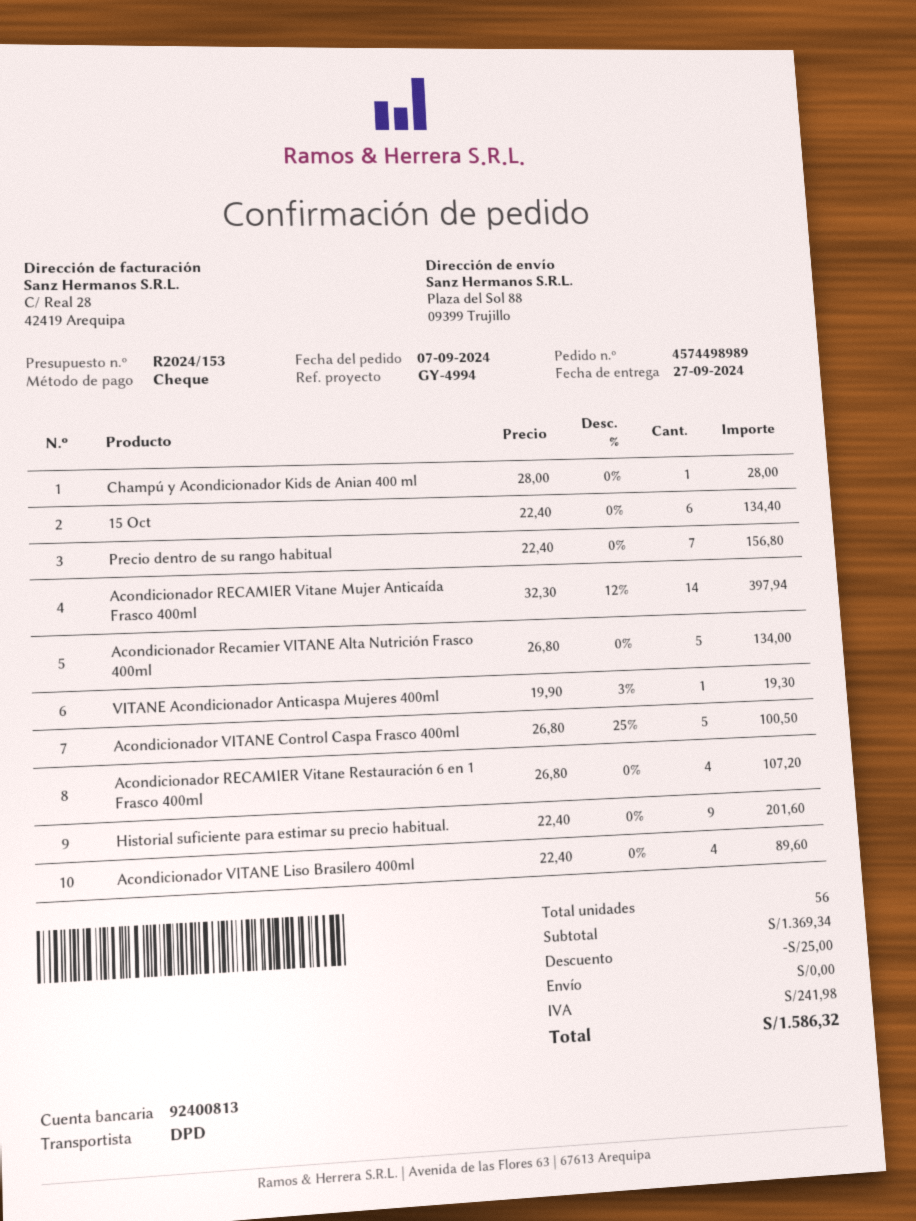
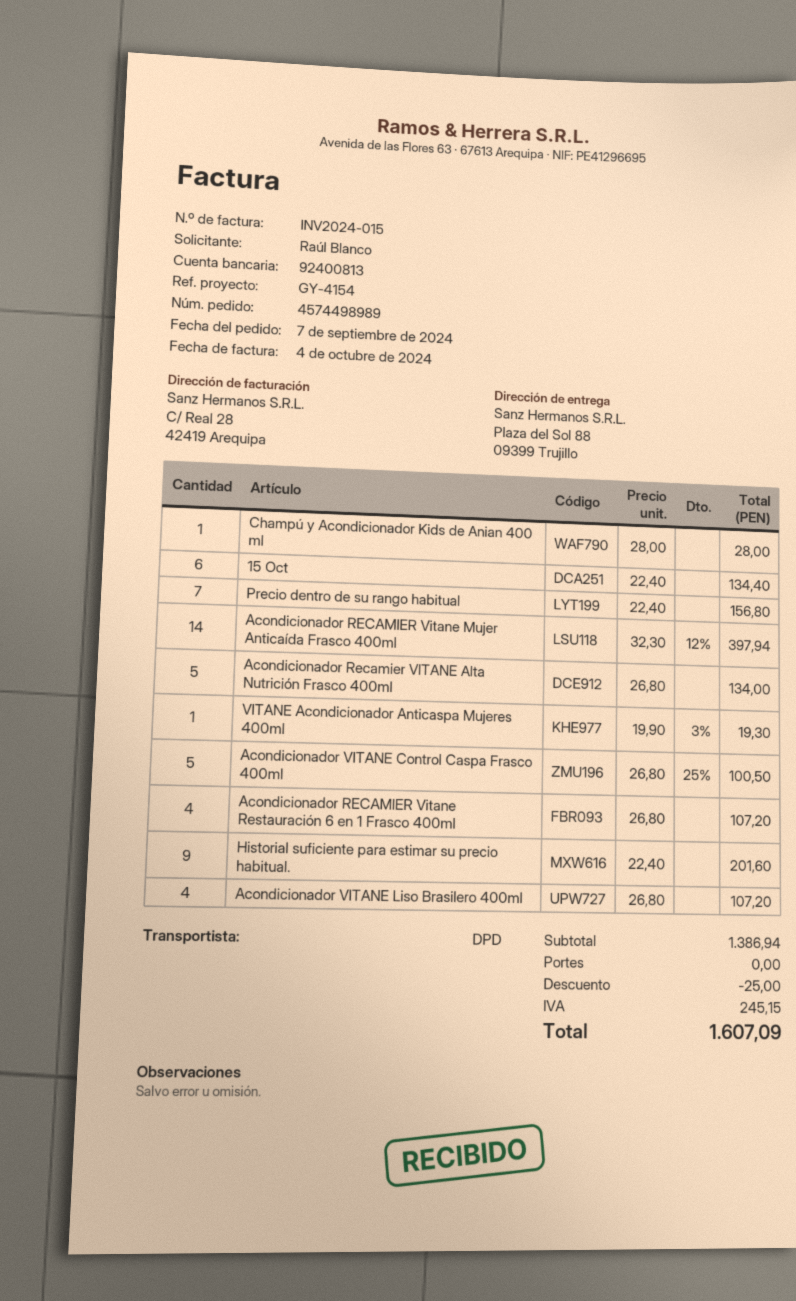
reference: GY-4994 -> GY-4154
Acondicionador VITANE Liso Brasilero 400ml: 4 x 22.40 = 89.60 -> 4 x 26.80 = 107.20
subtotal: 1369.34 -> 1386.94
tax: 241.98 -> 245.15
total: 1586.32 -> 1607.09

